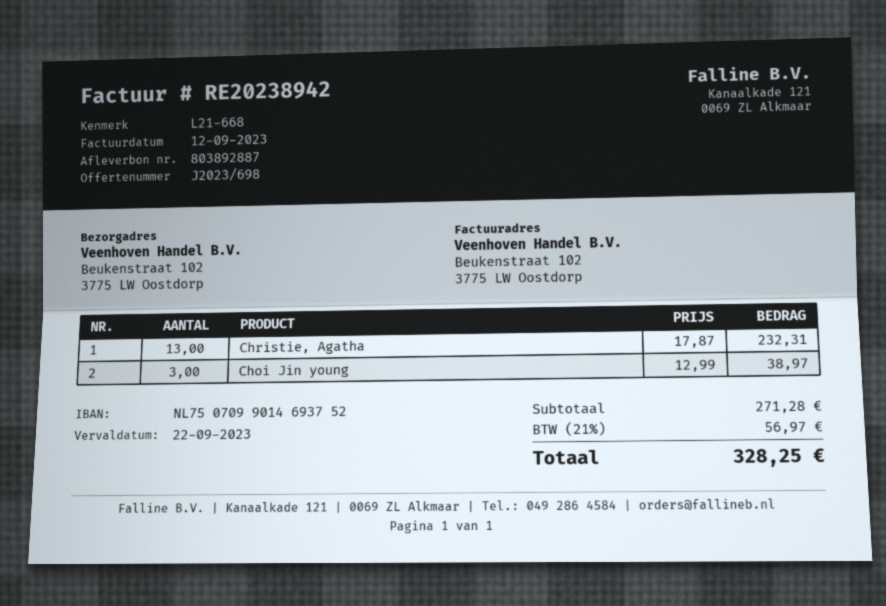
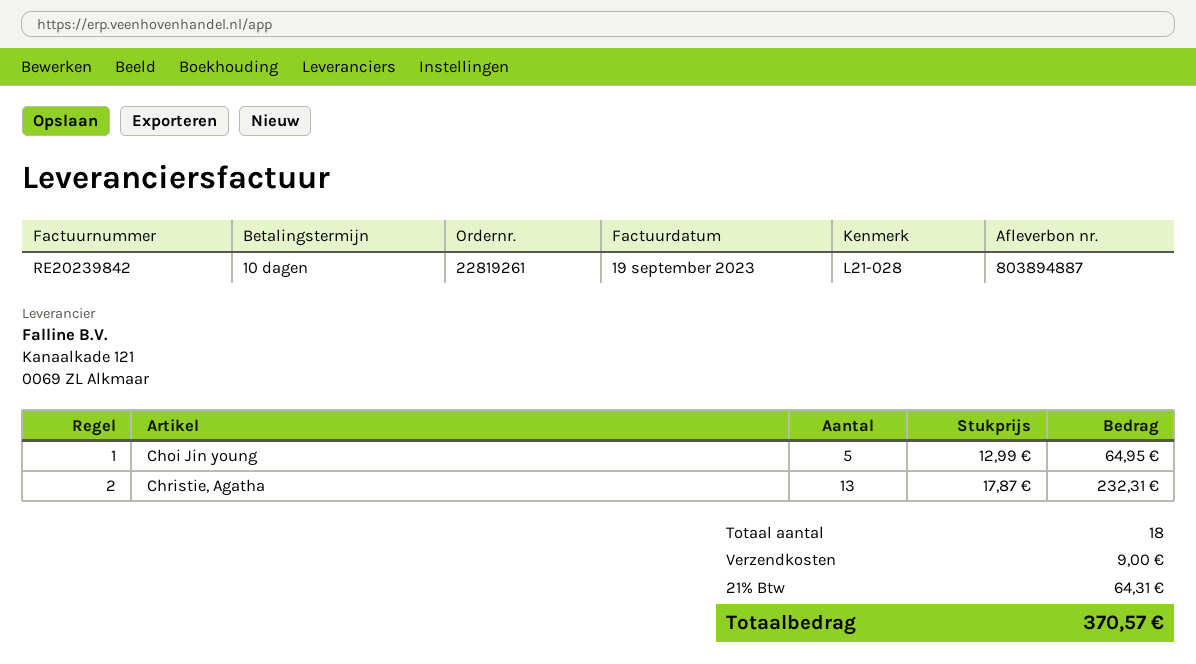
delivery note number: 803892887 -> 803894887
invoice number: RE20238942 -> RE20239842
invoice date: 2023-09-12 -> 2023-09-19
reference: L21-668 -> L21-028
Choi Jin young: 3 x 12.99 = 38.97 -> 5 x 12.99 = 64.95
shipping: none -> 9.00
tax: 21% = 56.97 -> 21% = 64.31
total: 328.25 -> 370.57

